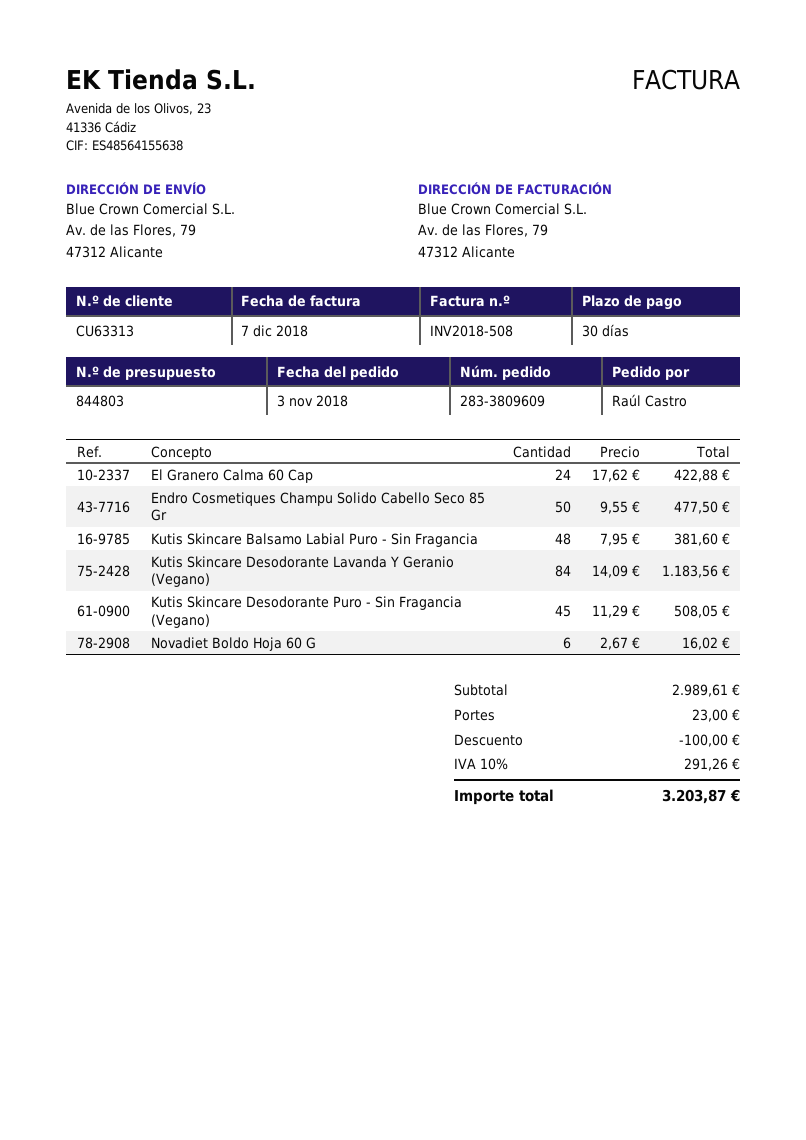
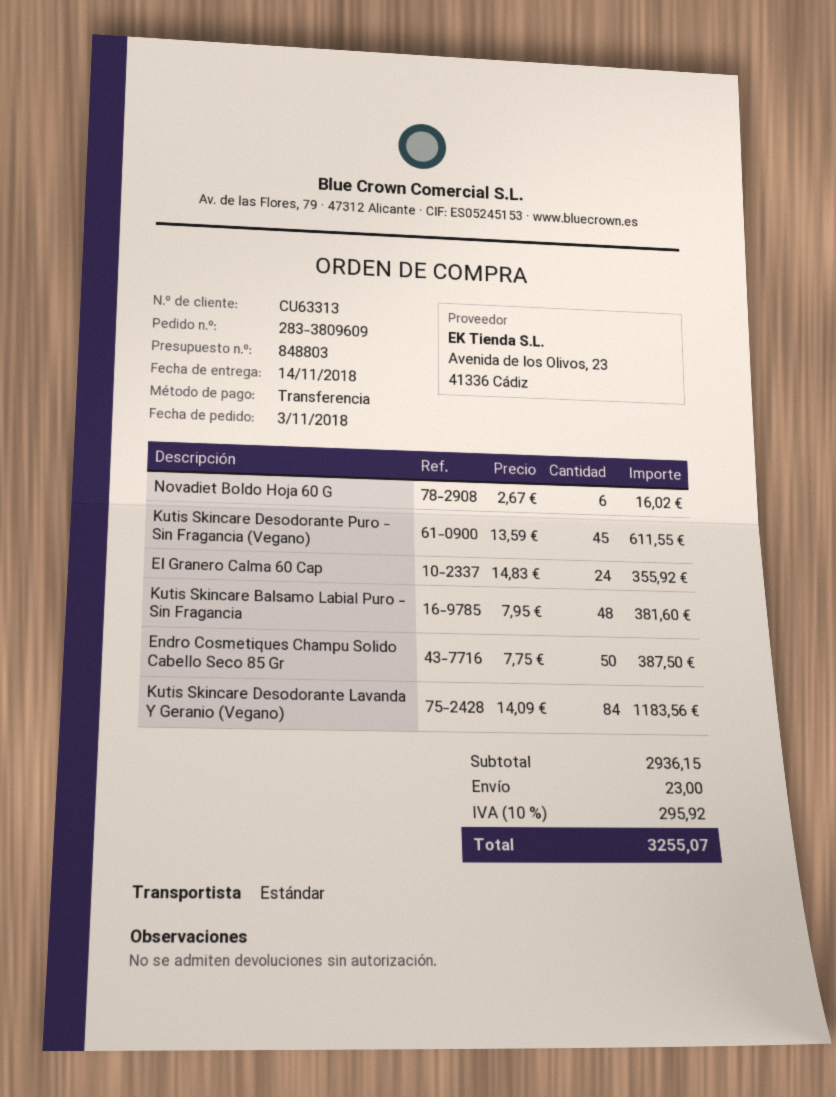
quote number: 844803 -> 848803
El Granero Calma 60 Cap: 24 x 17.62 = 422.88 -> 24 x 14.83 = 355.92
Endro Cosmetiques Champu Solido Cabello Seco 85 Gr: 50 x 9.55 = 477.50 -> 50 x 7.75 = 387.50
Kutis Skincare Desodorante Puro - Sin Fragancia (Vegano): 45 x 11.29 = 508.05 -> 45 x 13.59 = 611.55
subtotal: 2989.61 -> 2936.15
discount: 100.00 -> none
tax: 10% = 291.26 -> 10% = 295.92
total: 3203.87 -> 3255.07

